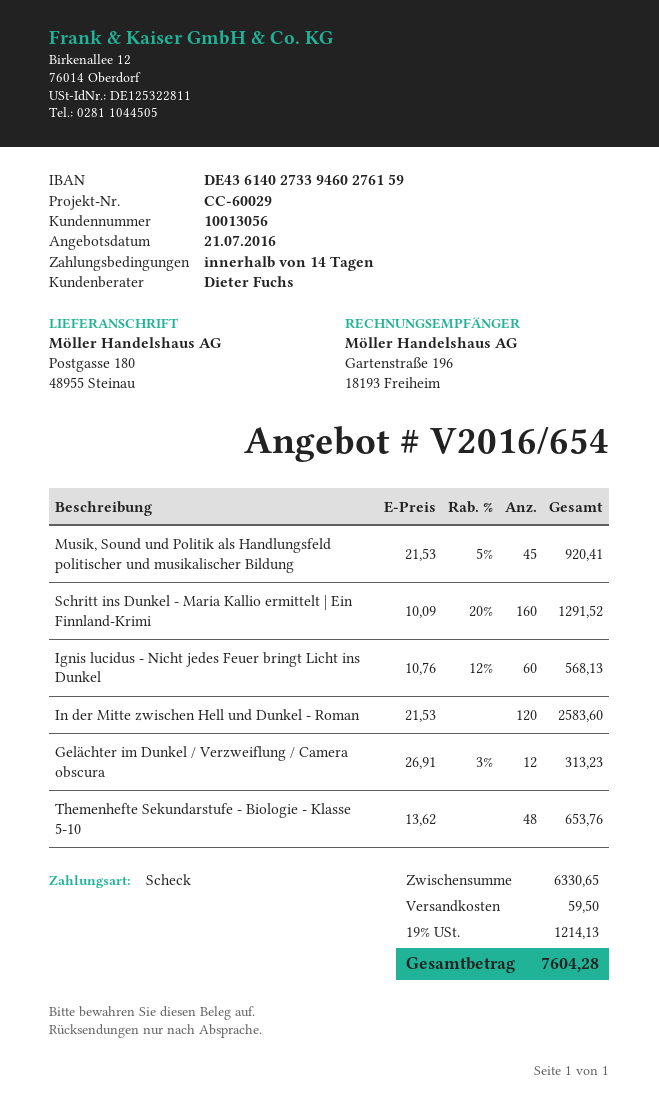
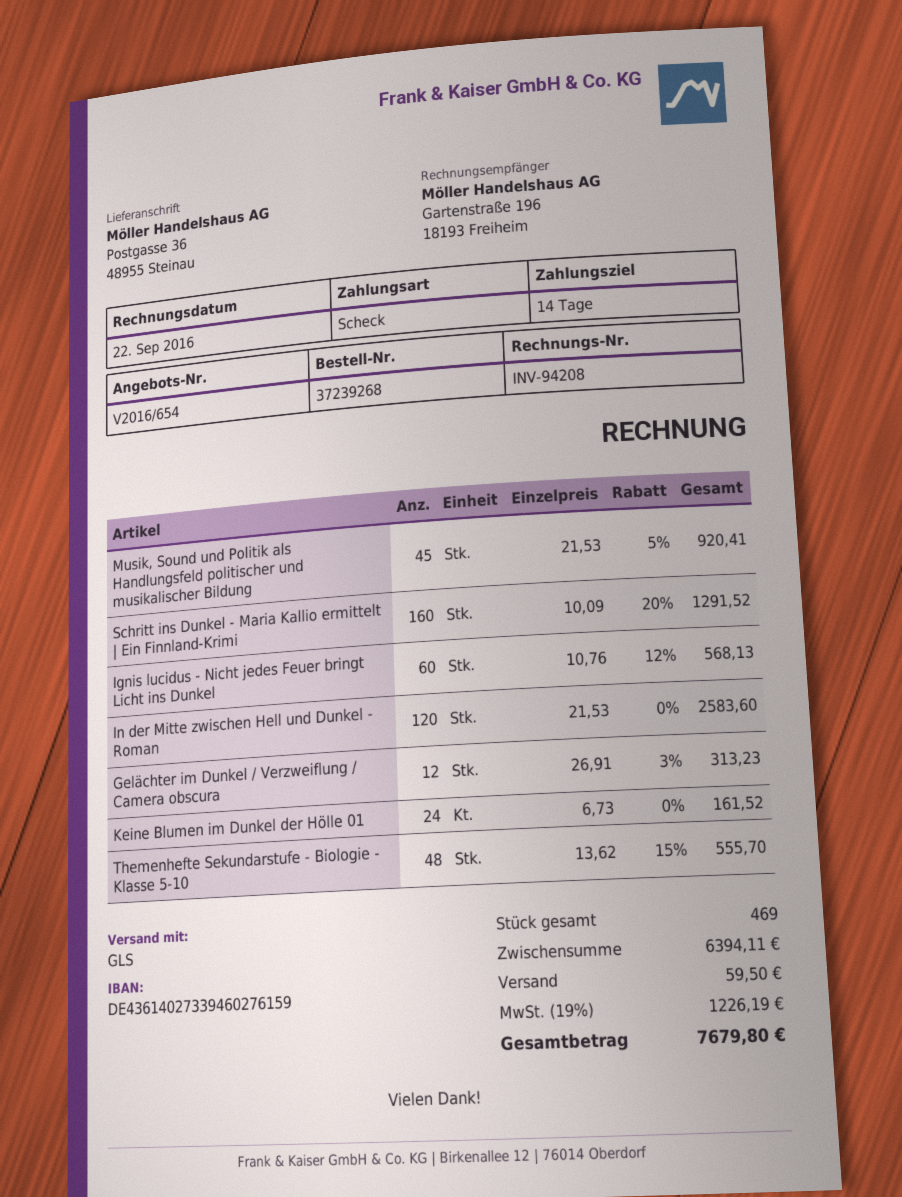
ship to: Postgasse 180, 48955 Steinau -> Postgasse 36, 48955 Steinau
Themenhefte Sekundarstufe - Biologie - Klasse 5-10: 48 x 13.62 = 653.76 -> 48 x 13.62 - 15% = 555.70
Keine Blumen im Dunkel der Hölle 01: none -> 24 x 6.73 = 161.52
subtotal: 6330.65 -> 6394.11
tax: 19% = 1214.13 -> 19% = 1226.19
total: 7604.28 -> 7679.80

